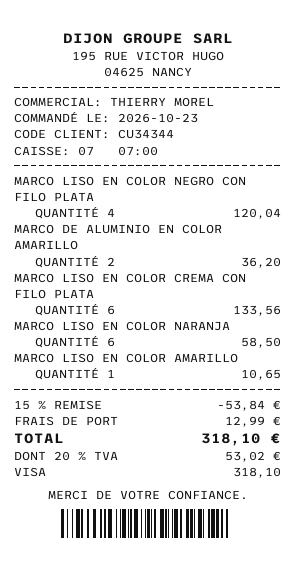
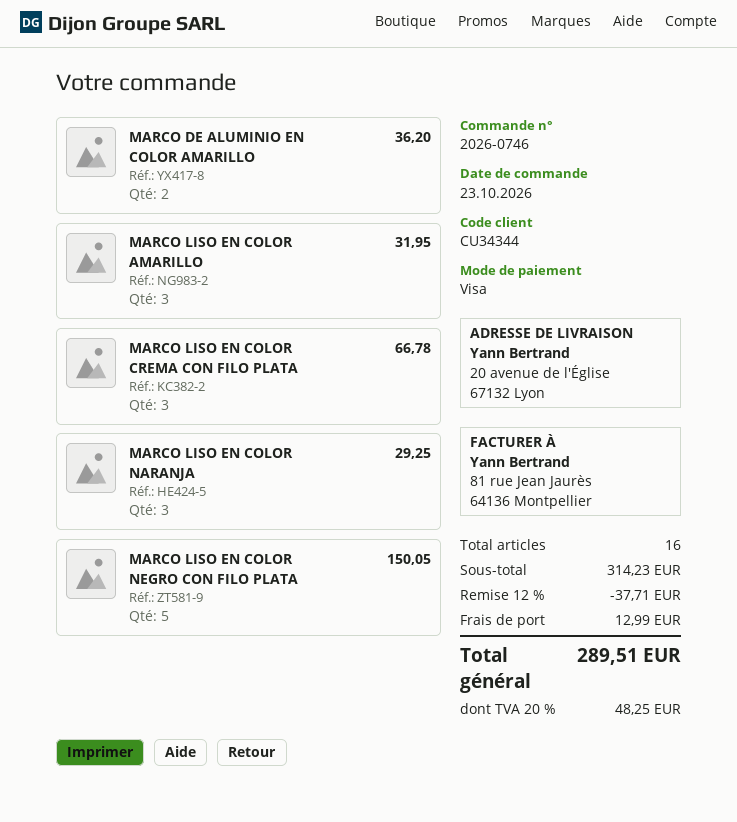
MARCO LISO EN COLOR NEGRO CON FILO PLATA: 4 for 120.04 -> 5 for 150.05
MARCO LISO EN COLOR CREMA CON FILO PLATA: 6 for 133.56 -> 3 for 66.78
MARCO LISO EN COLOR NARANJA: 6 for 58.50 -> 3 for 29.25
MARCO LISO EN COLOR AMARILLO: 1 for 10.65 -> 3 for 31.95
discount: 15% = 53.84 -> 12% = 37.71
tax: 20% = 53.02 -> 20% = 48.25
total: 318.10 -> 289.51

